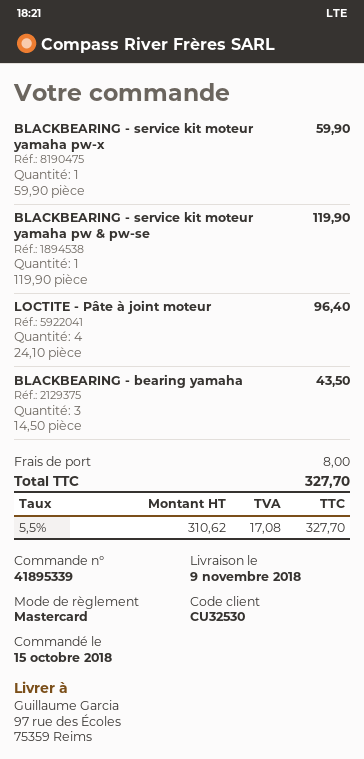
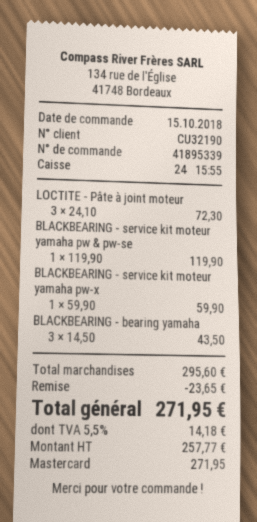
customer number: CU32530 -> CU32190
LOCTITE - Pâte à joint moteur: 4 x 24.10 = 96.40 -> 3 x 24.10 = 72.30
discount: none -> 23.65
shipping: 8.00 -> none
net: 310.62 -> 257.77
tax: 5.5% = 17.08 -> 5.5% = 14.18
total: 327.70 -> 271.95

